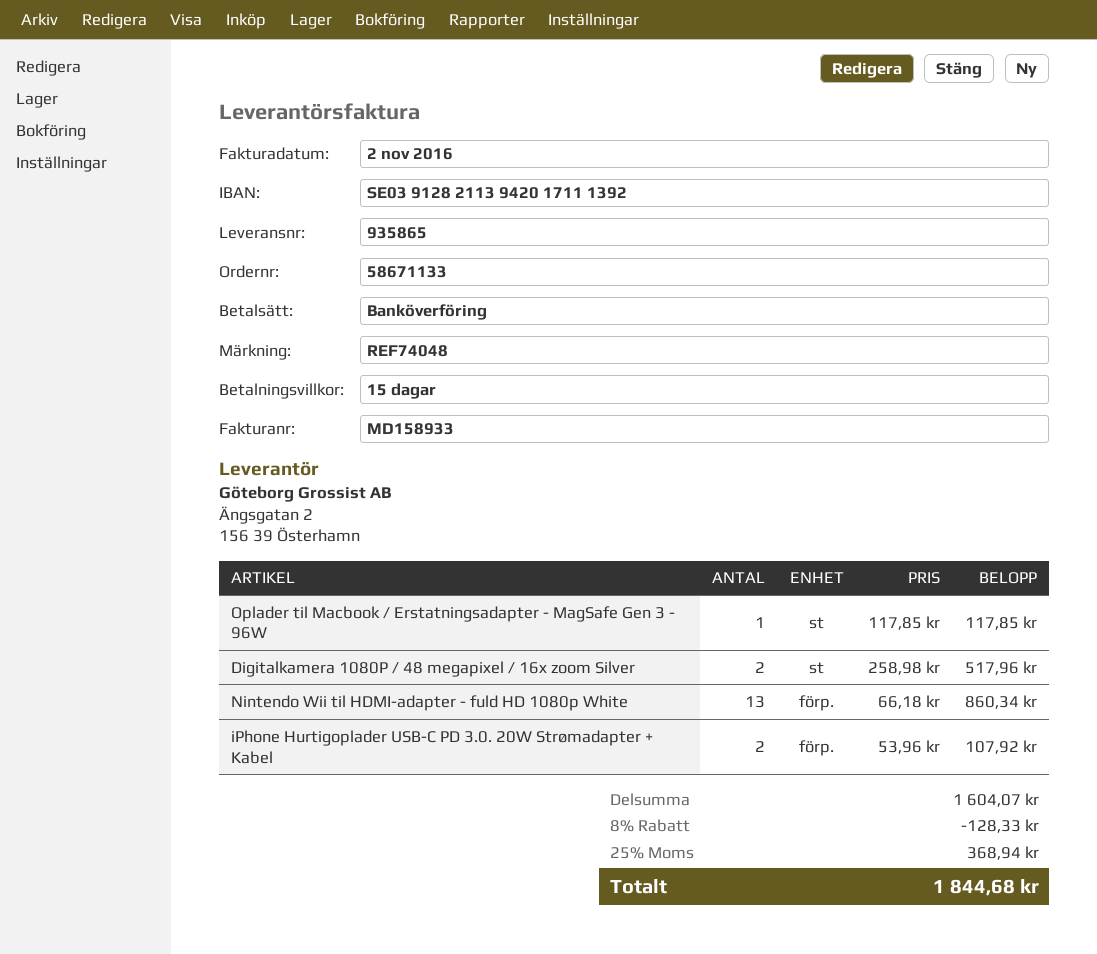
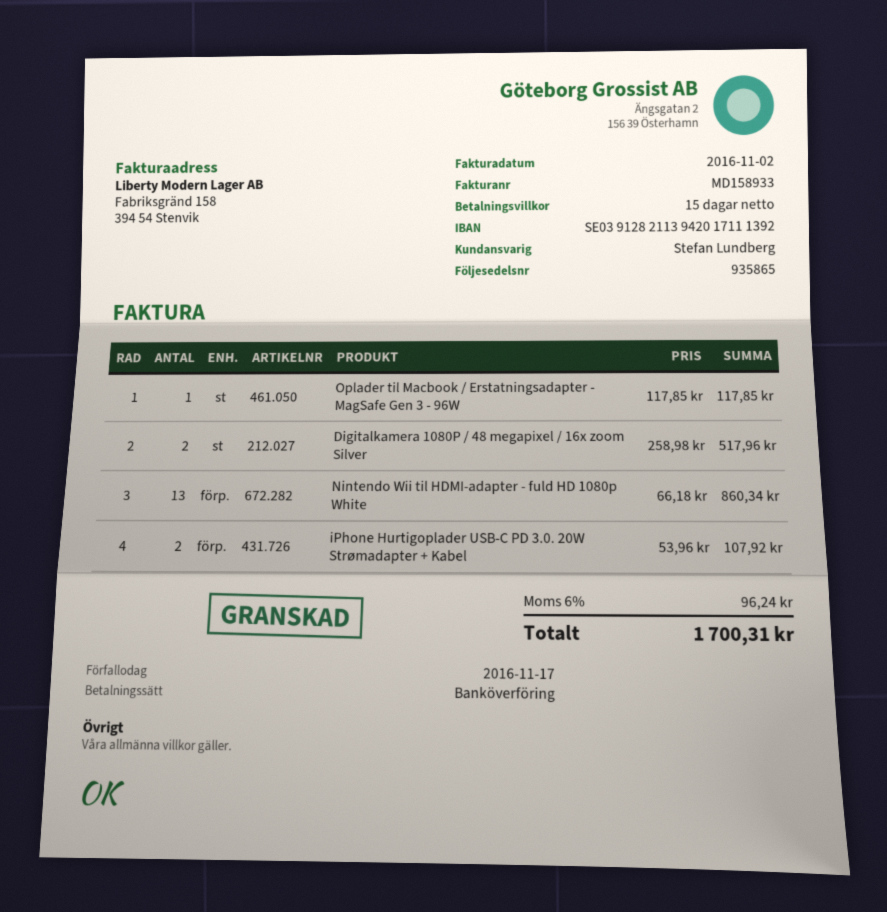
discount: 8% = 128.33 -> none
tax: 25% = 368.94 -> 6% = 96.24
total: 1844.68 -> 1700.31

